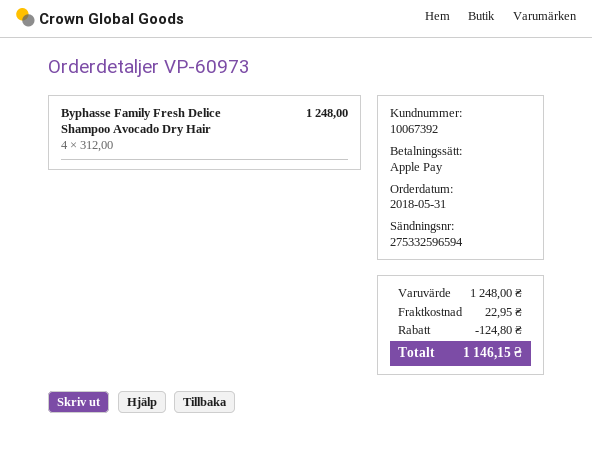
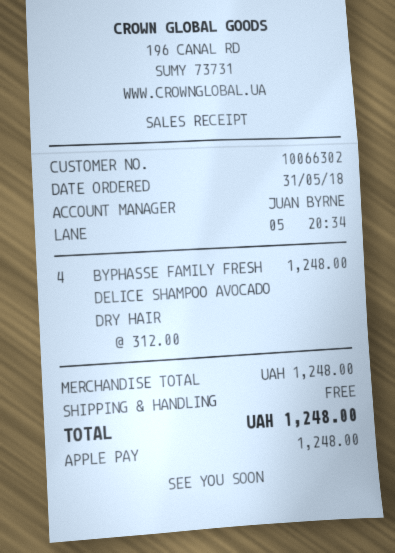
customer number: 10067392 -> 10066302
discount: 124.80 -> none
shipping: 22.95 -> 0.00
total: 1146.15 -> 1248.00

